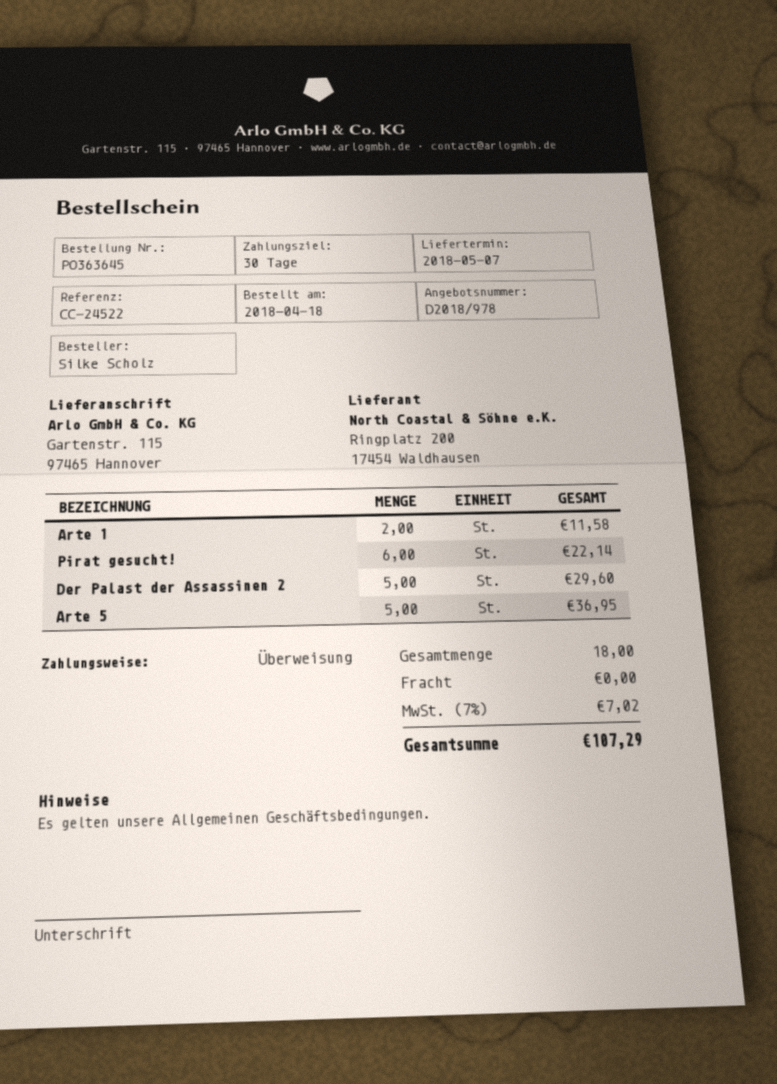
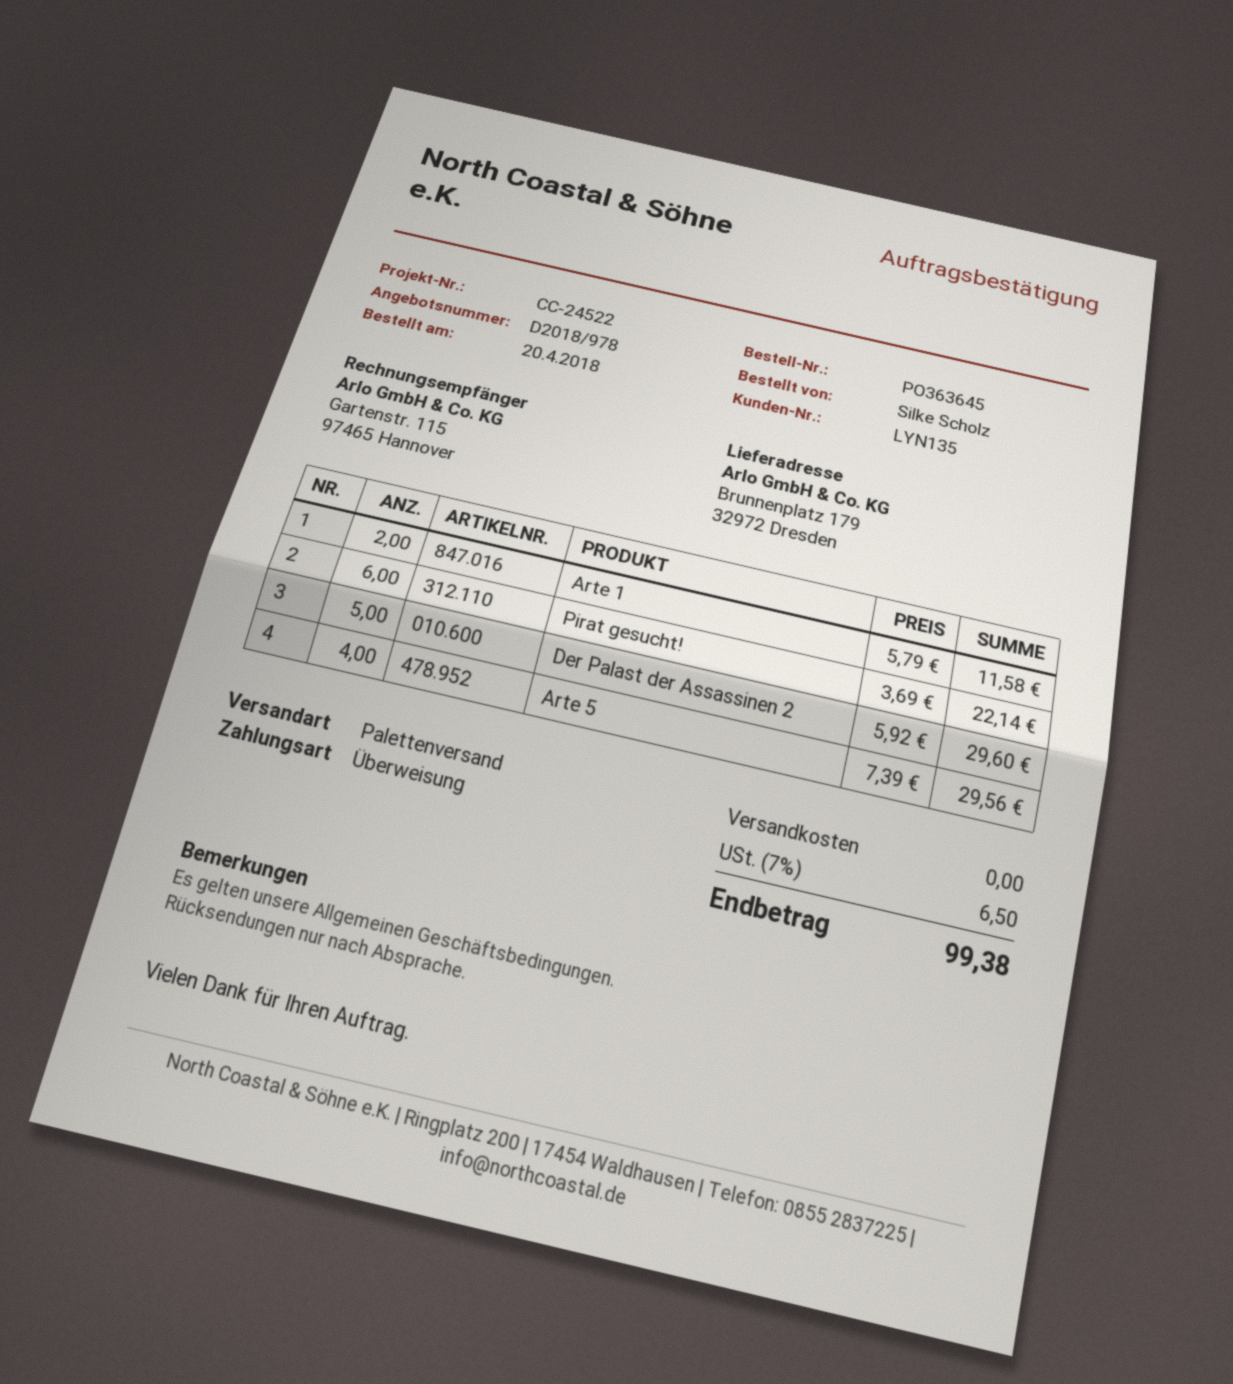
order date: 2018-04-18 -> 2018-04-20
ship to: Gartenstr. 115, 97465 Hannover -> Brunnenplatz 179, 32972 Dresden
Arte 5: 5 for 36.95 -> 4 for 29.56
tax: 7% = 7.02 -> 7% = 6.50
total: 107.29 -> 99.38

